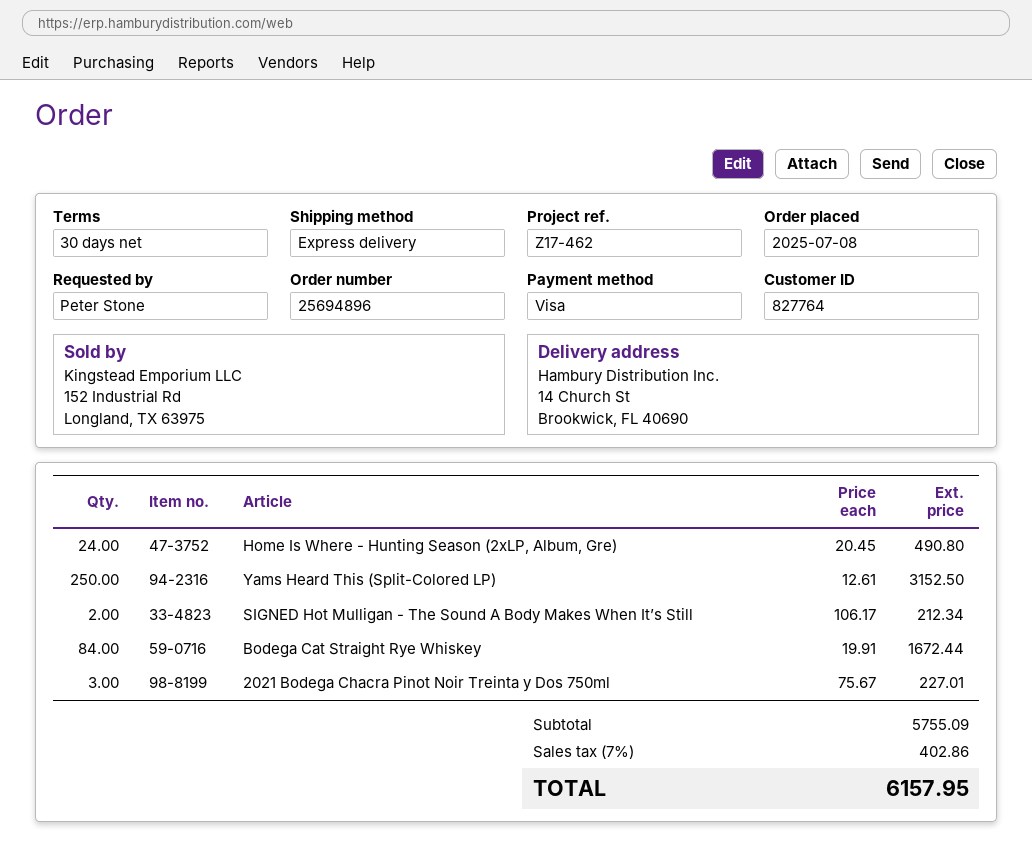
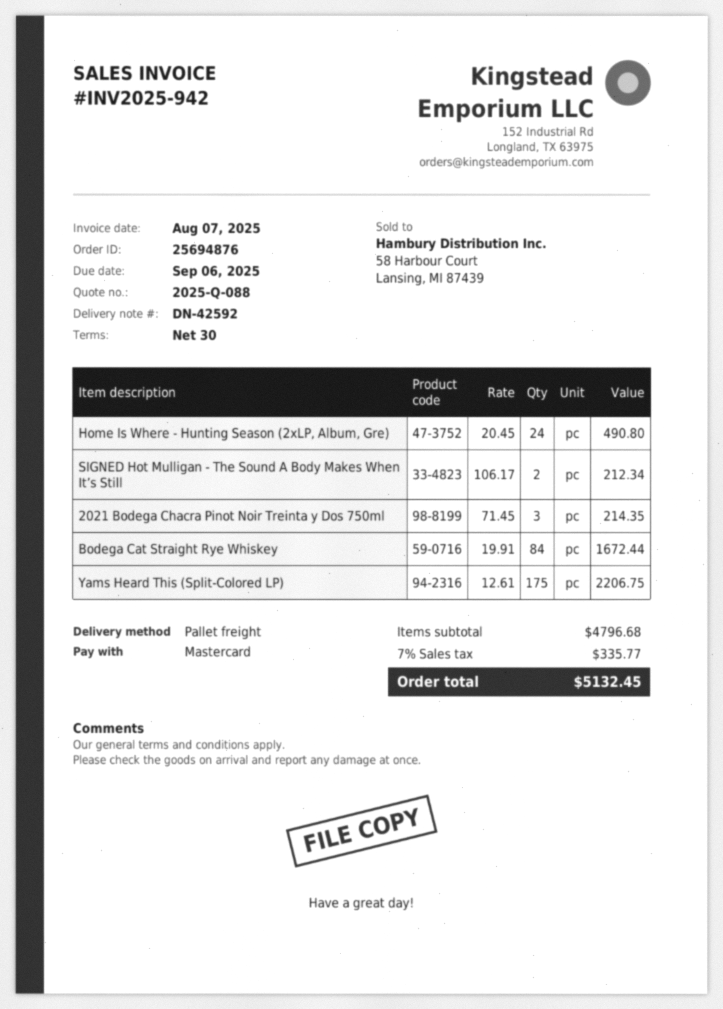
order number: 25694896 -> 25694876
payment method: Visa -> Mastercard
shipping method: express -> pallet freight
Yams Heard This (Split-Colored LP): 250 x 12.61 = 3152.50 -> 175 x 12.61 = 2206.75
2021 Bodega Chacra Pinot Noir Treinta y Dos 750ml: 3 x 75.67 = 227.01 -> 3 x 71.45 = 214.35
subtotal: 5755.09 -> 4796.68
tax: 7% = 402.86 -> 7% = 335.77
total: 6157.95 -> 5132.45

